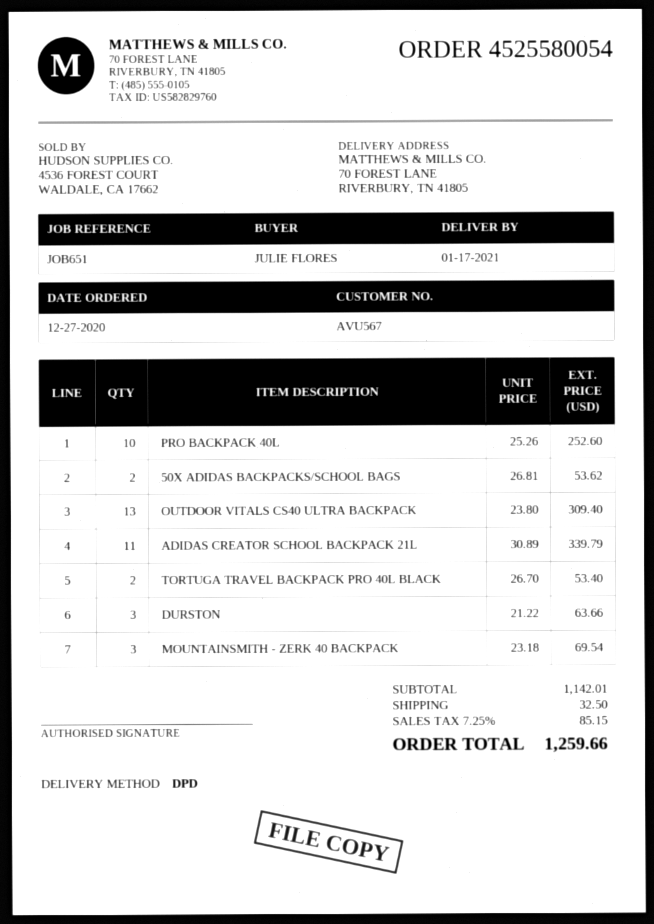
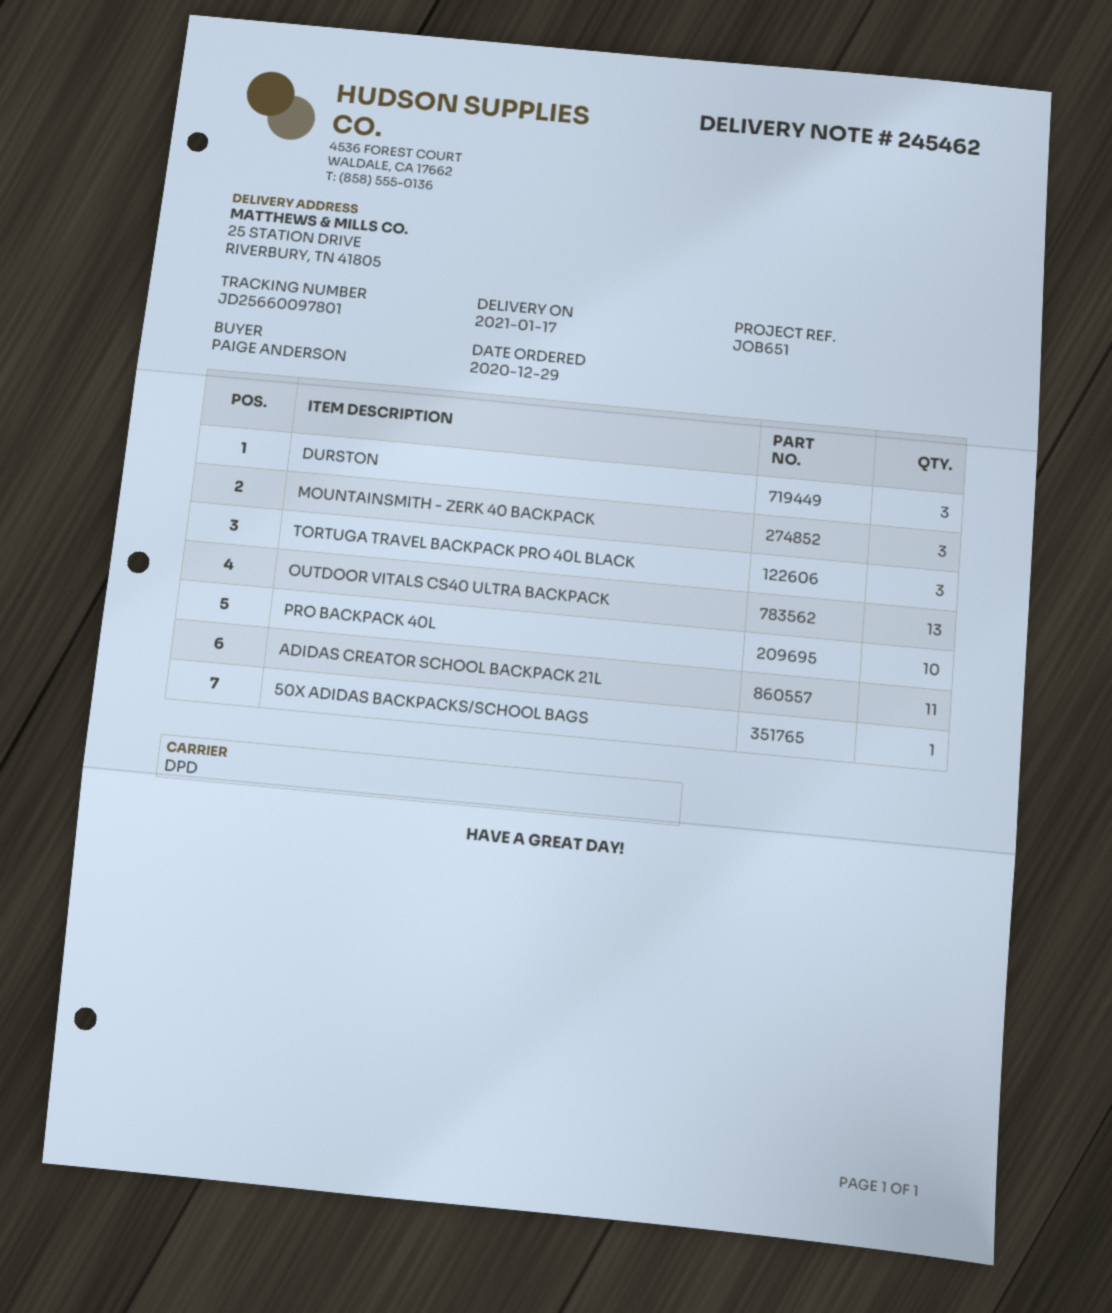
order date: 2020-12-27 -> 2020-12-29
ordered by: JULIE FLORES -> PAIGE ANDERSON
ship to: 70 FOREST LANE, RIVERBURY, TN 41805 -> 25 STATION DRIVE, RIVERBURY, TN 41805
50X ADIDAS BACKPACKS/SCHOOL BAGS: 2 -> 1
TORTUGA TRAVEL BACKPACK PRO 40L BLACK: 2 -> 3

